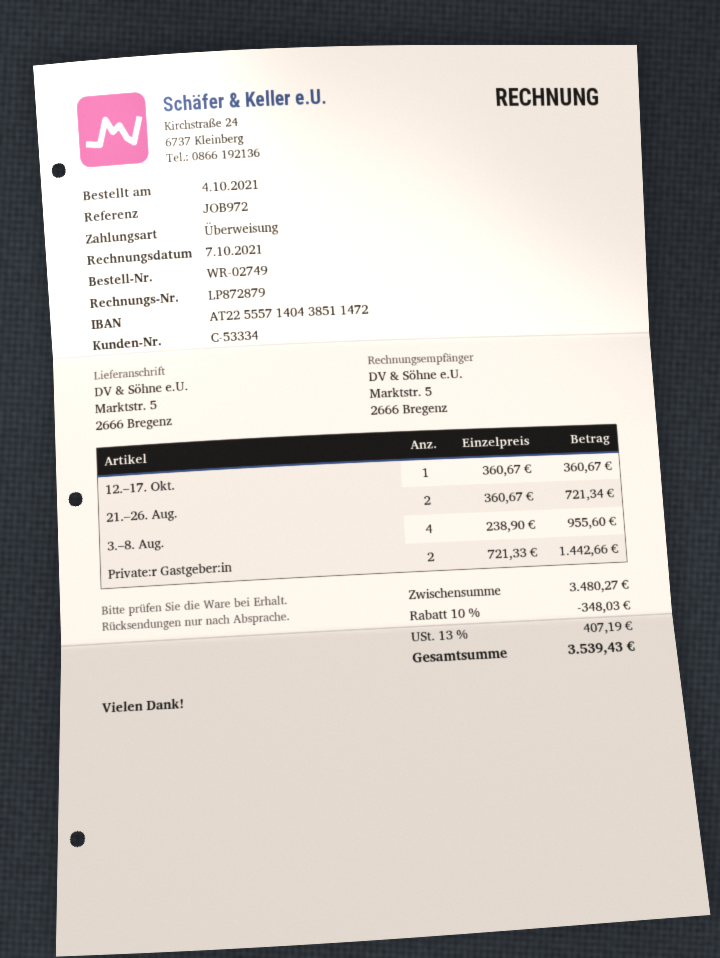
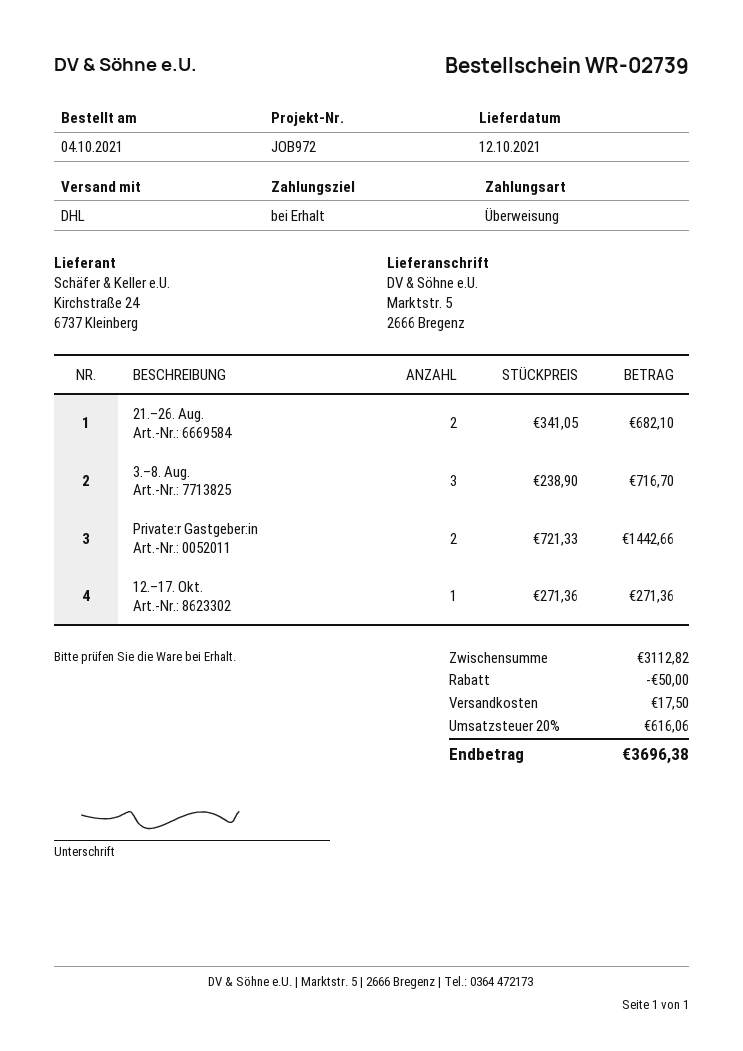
order number: WR-02749 -> WR-02739
12.–17. Okt.: 1 x 360.67 = 360.67 -> 1 x 271.36 = 271.36
21.–26. Aug.: 2 x 360.67 = 721.34 -> 2 x 341.05 = 682.10
3.–8. Aug.: 4 x 238.90 = 955.60 -> 3 x 238.90 = 716.70
subtotal: 3480.27 -> 3112.82
discount: 348.03 -> 50.00
shipping: none -> 17.50
tax: 13% = 407.19 -> 20% = 616.06
total: 3539.43 -> 3696.38

